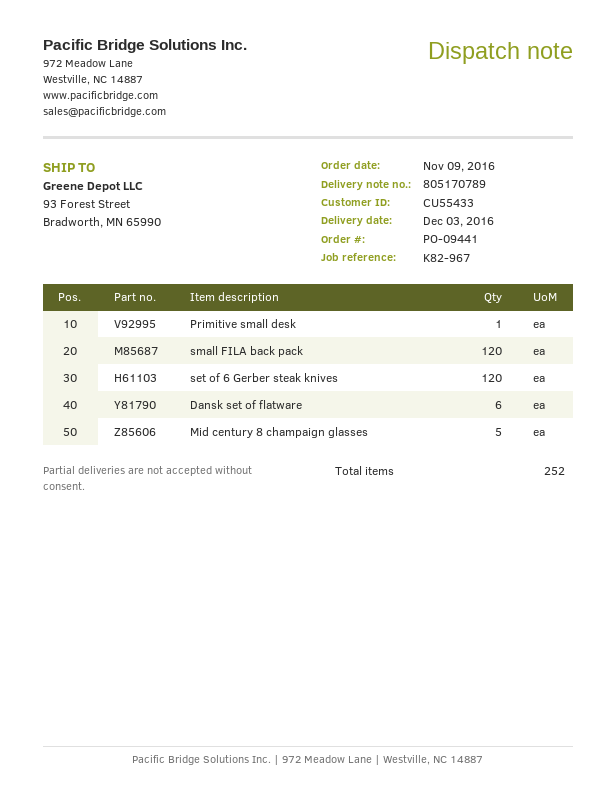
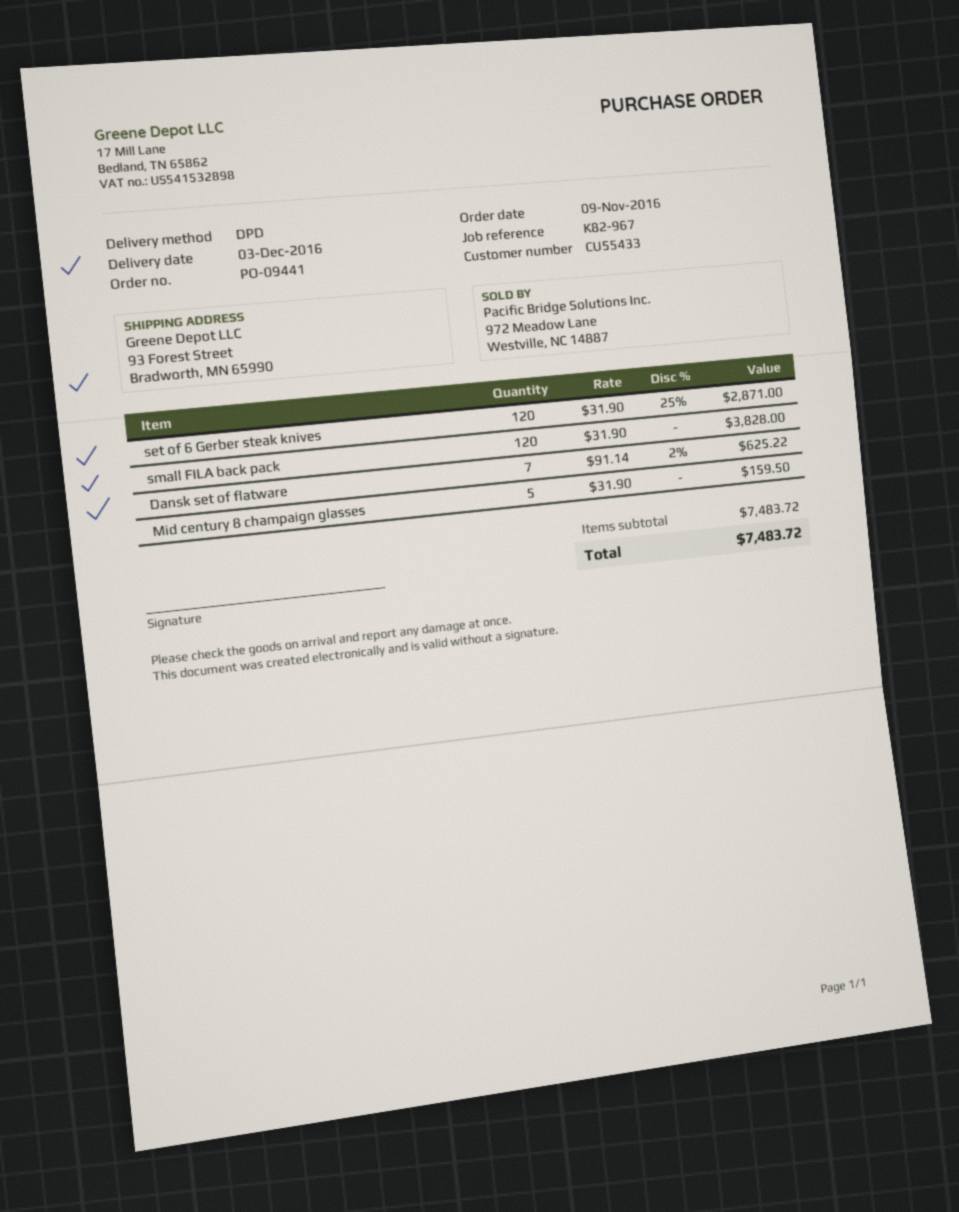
Primitive small desk: 1 -> none
Dansk set of flatware: 6 -> 7

